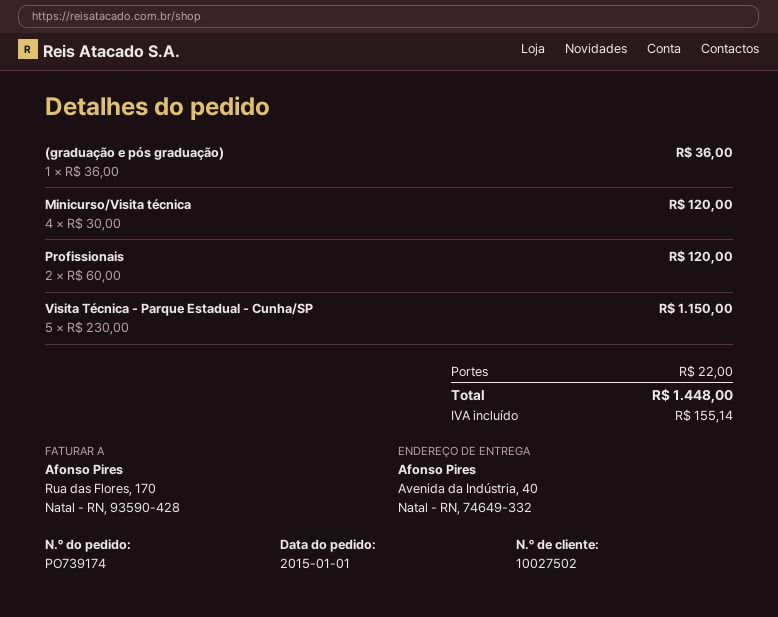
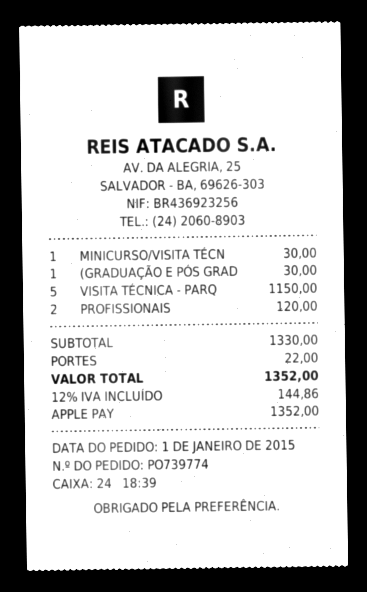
order number: PO739174 -> PO739774
(graduação e pós graduação): 1 for 36.00 -> 1 for 30.00
Minicurso/Visita técnica: 4 for 120.00 -> 1 for 30.00
tax: 155.14 -> 144.86
total: 1448.00 -> 1352.00

